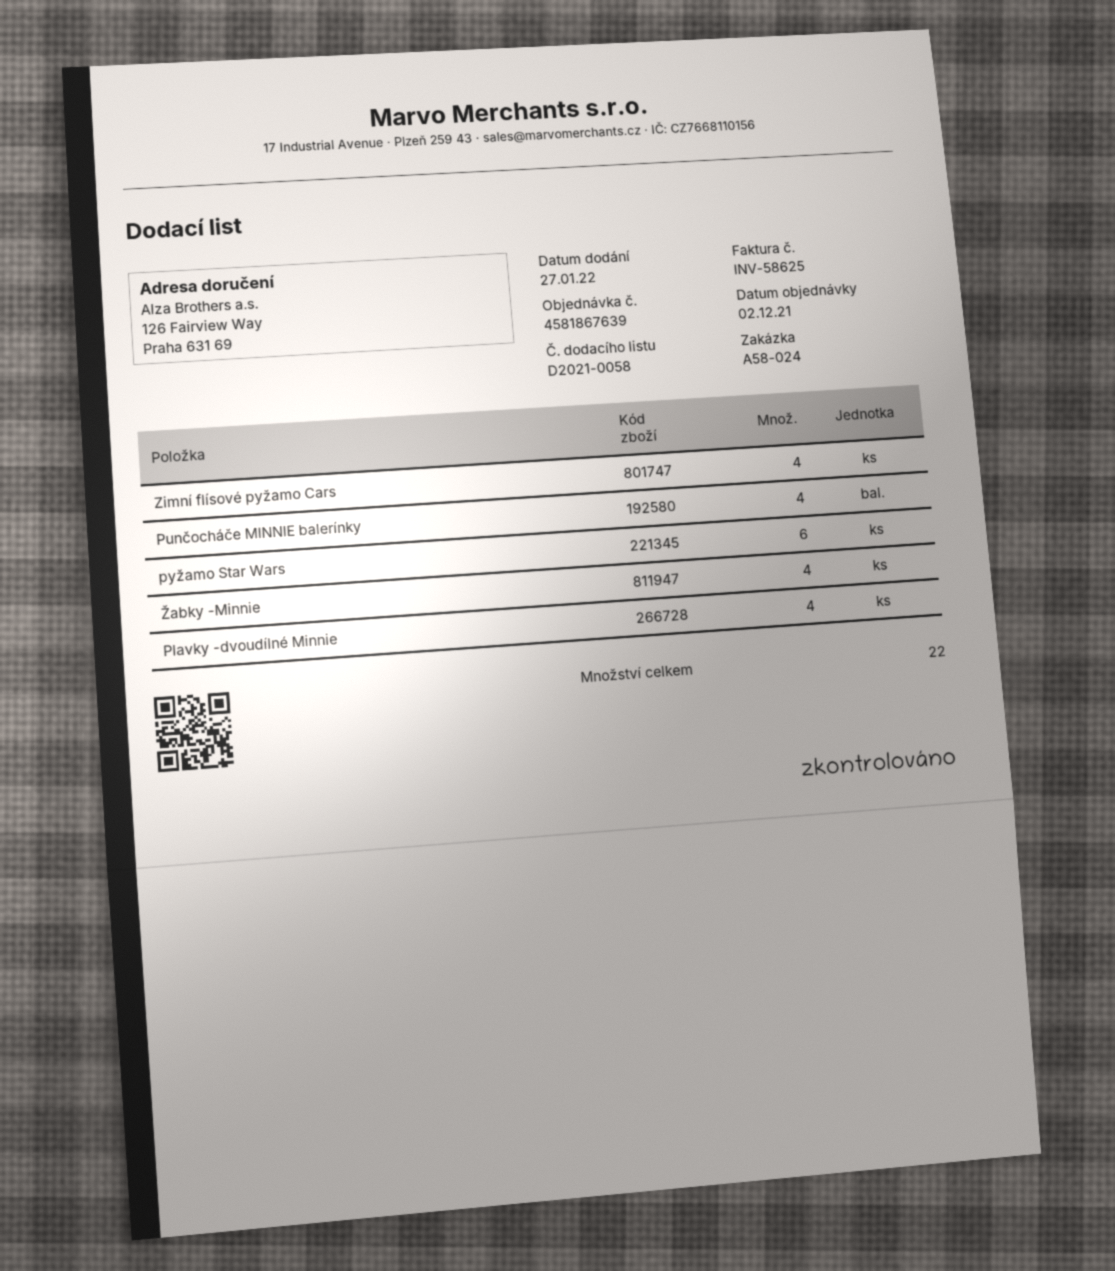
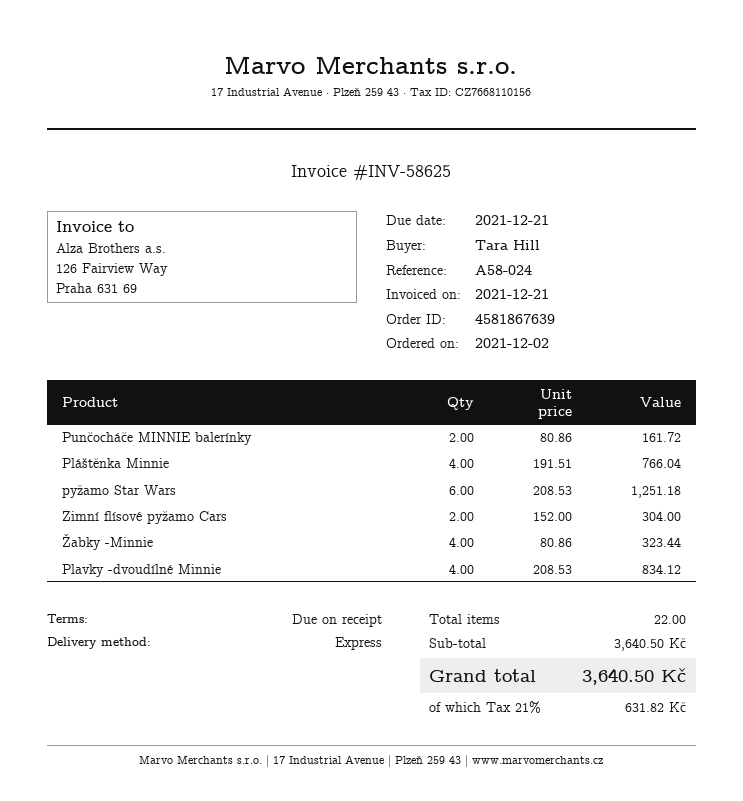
Zimní flísové pyžamo Cars: 4 -> 2
Punčocháče MINNIE balerínky: 4 -> 2
Pláštěnka Minnie: none -> 4

